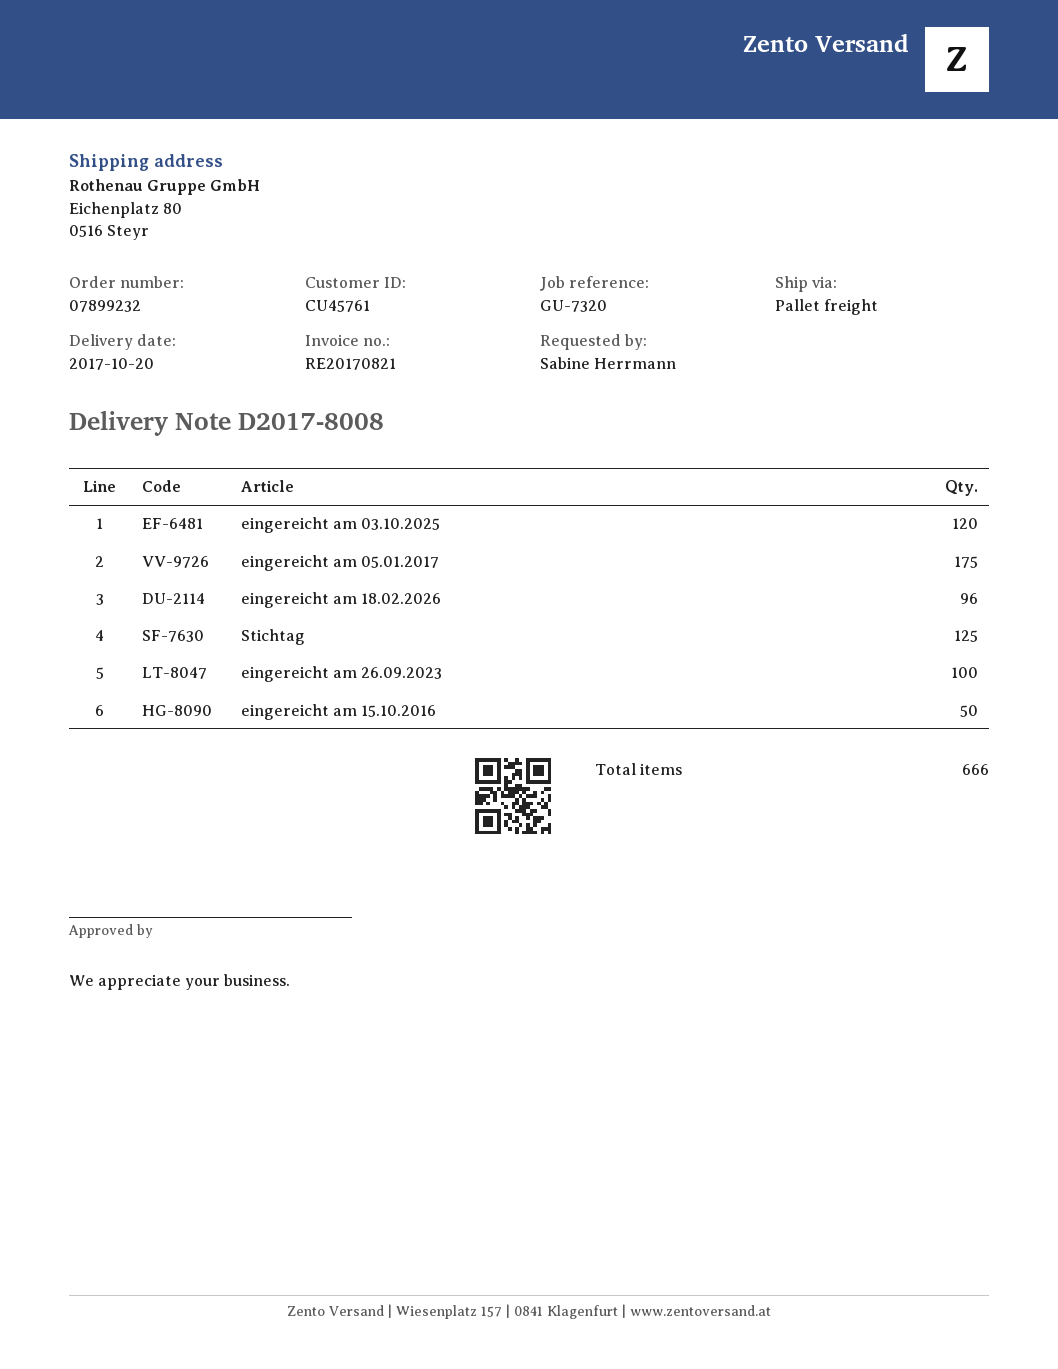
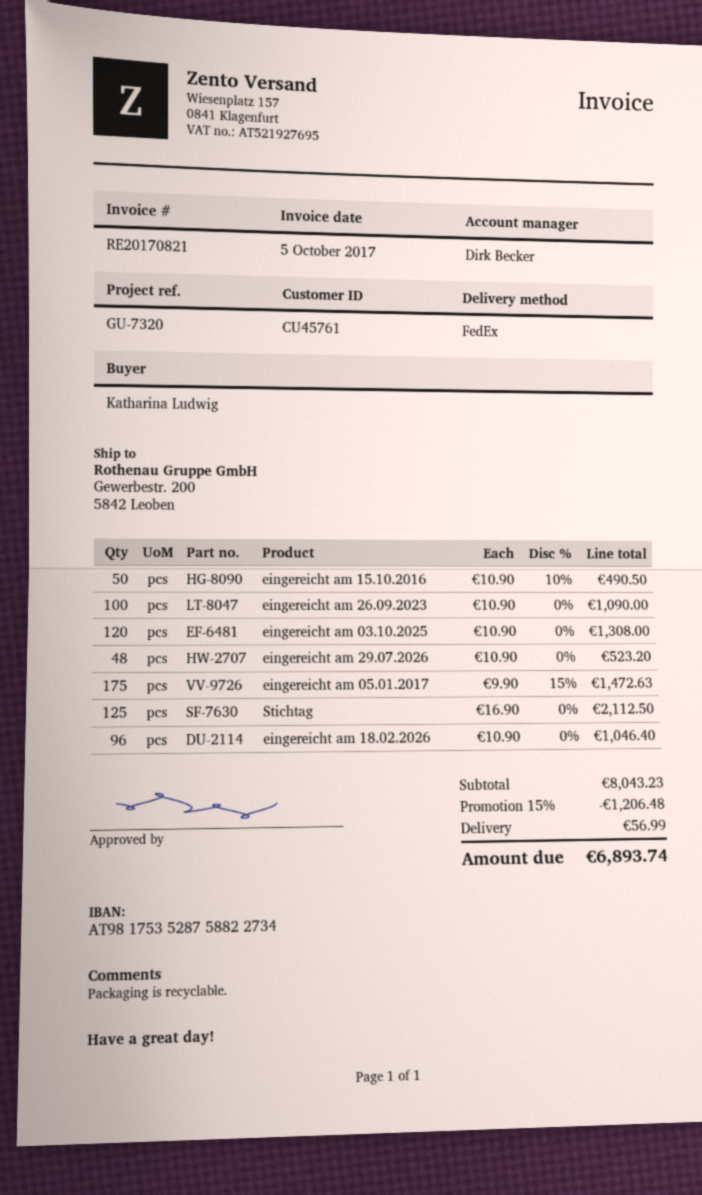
ordered by: Sabine Herrmann -> Katharina Ludwig
shipping method: pallet freight -> FedEx
ship to: Eichenplatz 80, 0516 Steyr -> Gewerbestr. 200, 5842 Leoben
eingereicht am 29.07.2026: none -> 48

